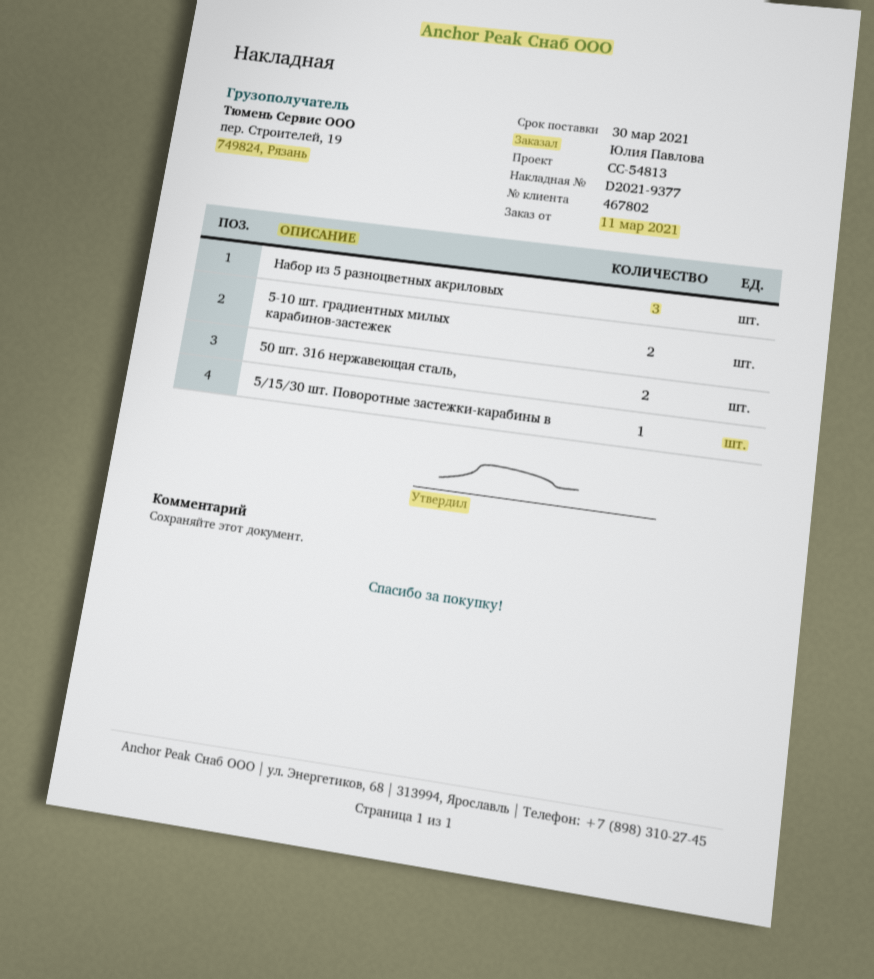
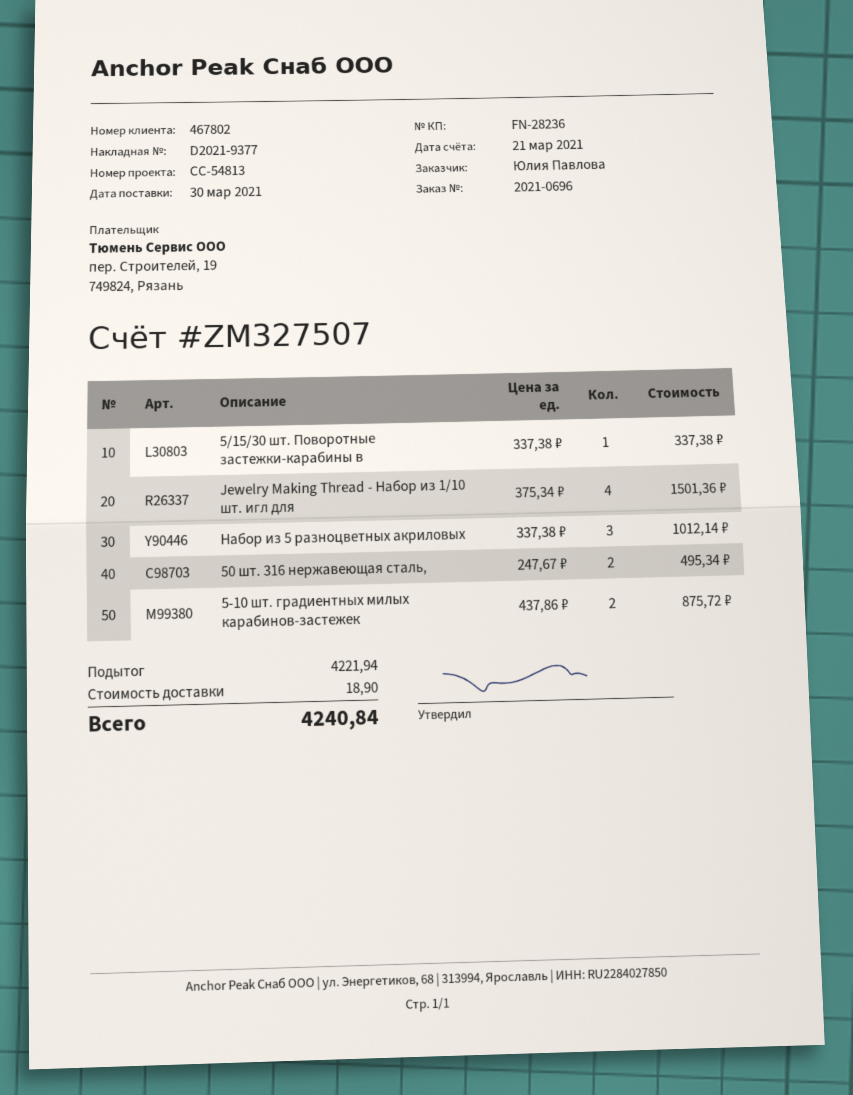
Jewelry Making Thread - Набор из 1/10 шт. игл для: none -> 4

